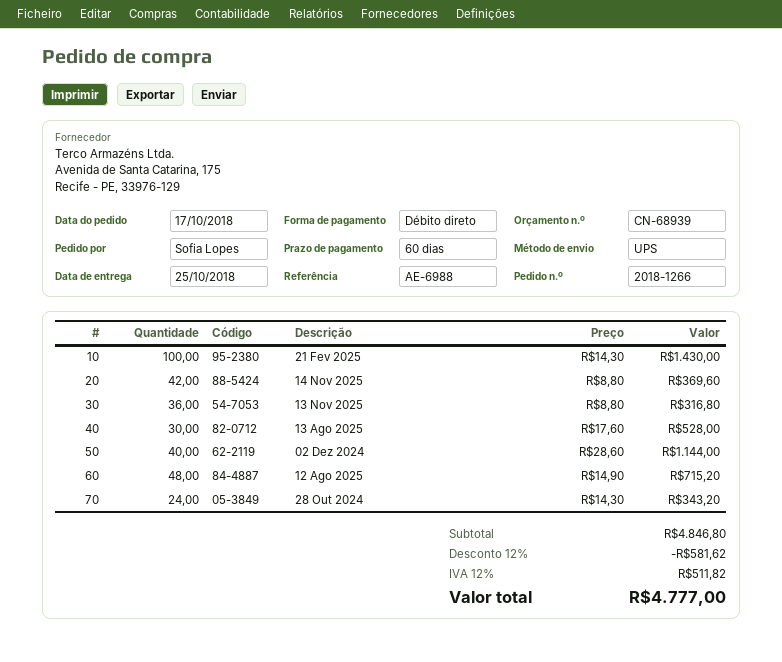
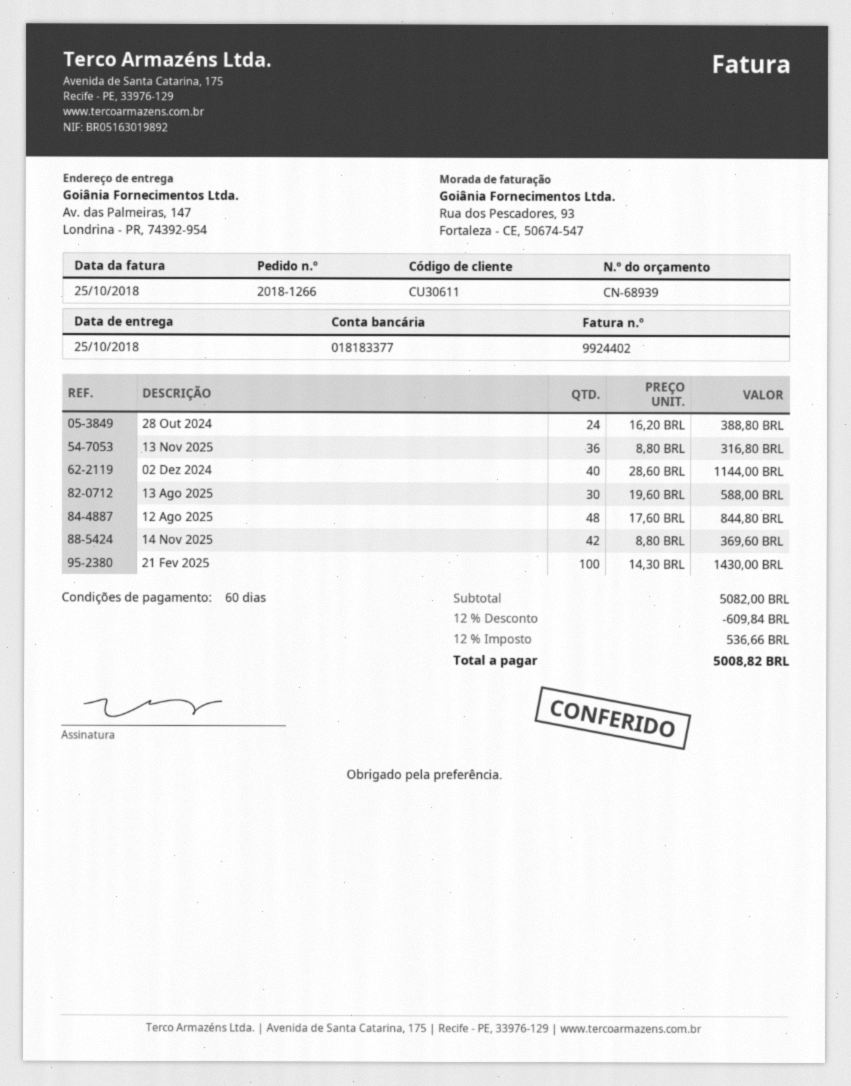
13 Ago 2025: 30 x 17.60 = 528.00 -> 30 x 19.60 = 588.00
12 Ago 2025: 48 x 14.90 = 715.20 -> 48 x 17.60 = 844.80
28 Out 2024: 24 x 14.30 = 343.20 -> 24 x 16.20 = 388.80
subtotal: 4846.80 -> 5082.00
discount: 12% = 581.62 -> 12% = 609.84
tax: 12% = 511.82 -> 12% = 536.66
total: 4777.00 -> 5008.82

